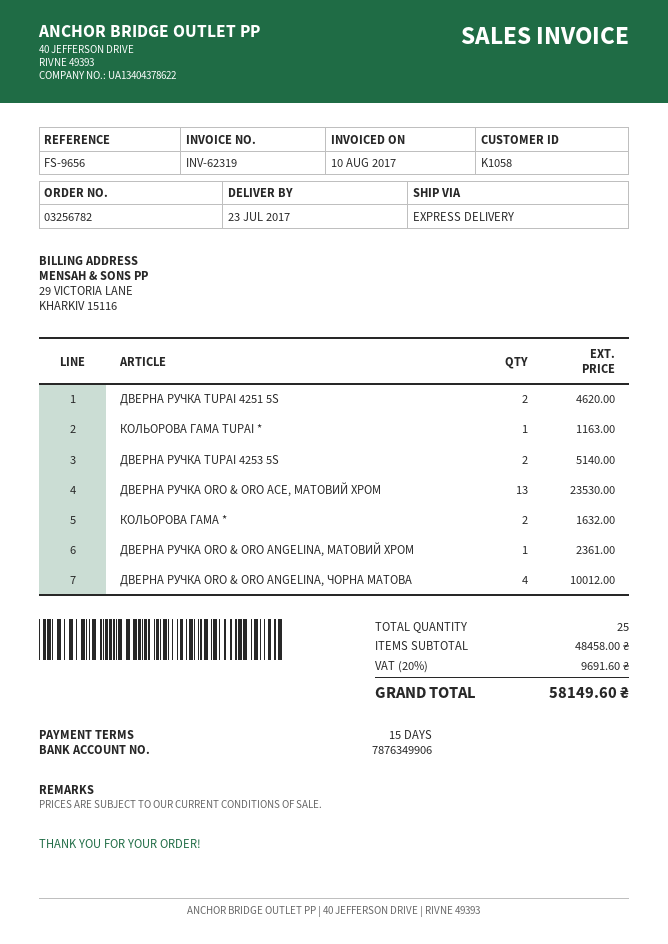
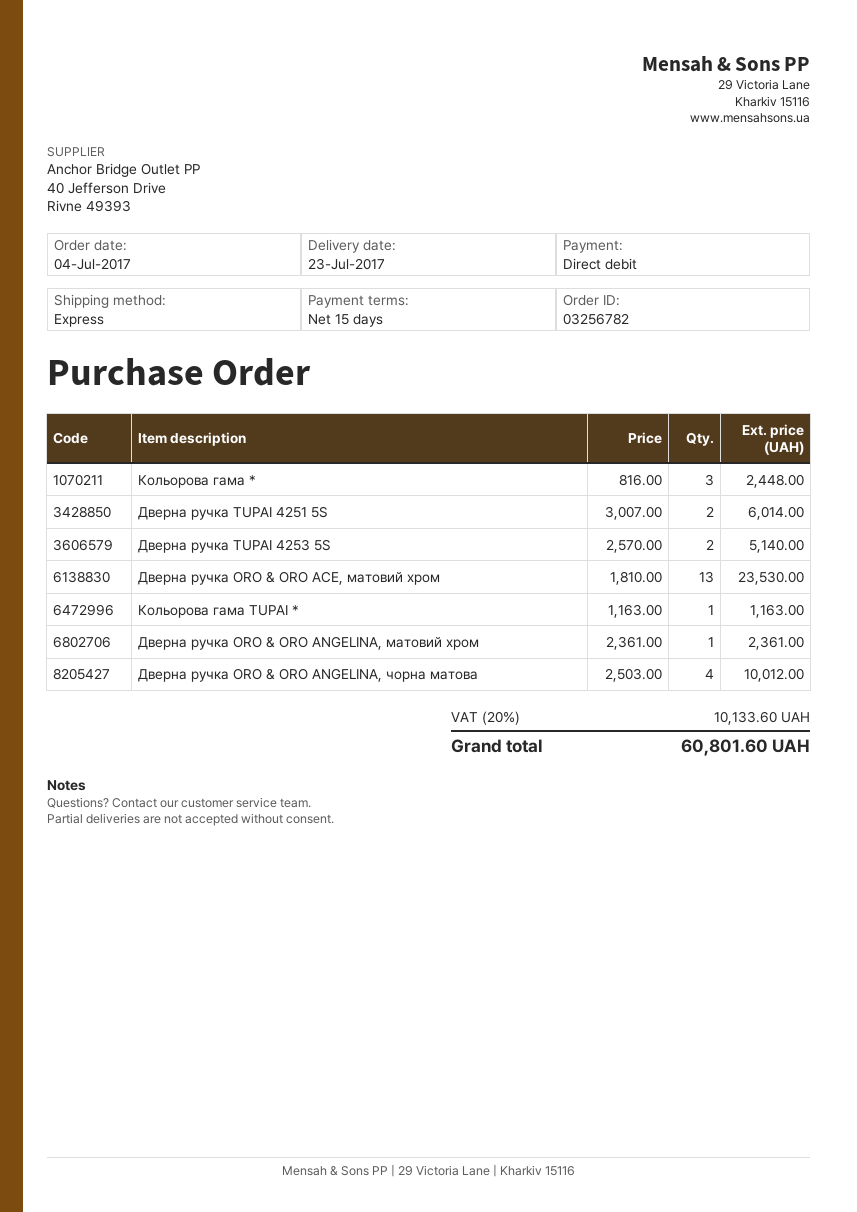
ДВЕРНА РУЧКА TUPAI 4251 5S: 2 for 4620.00 -> 2 for 6014.00
КОЛЬОРОВА ГАМА *: 2 for 1632.00 -> 3 for 2448.00
tax: 20% = 9691.60 -> 20% = 10133.60
total: 58149.60 -> 60801.60

